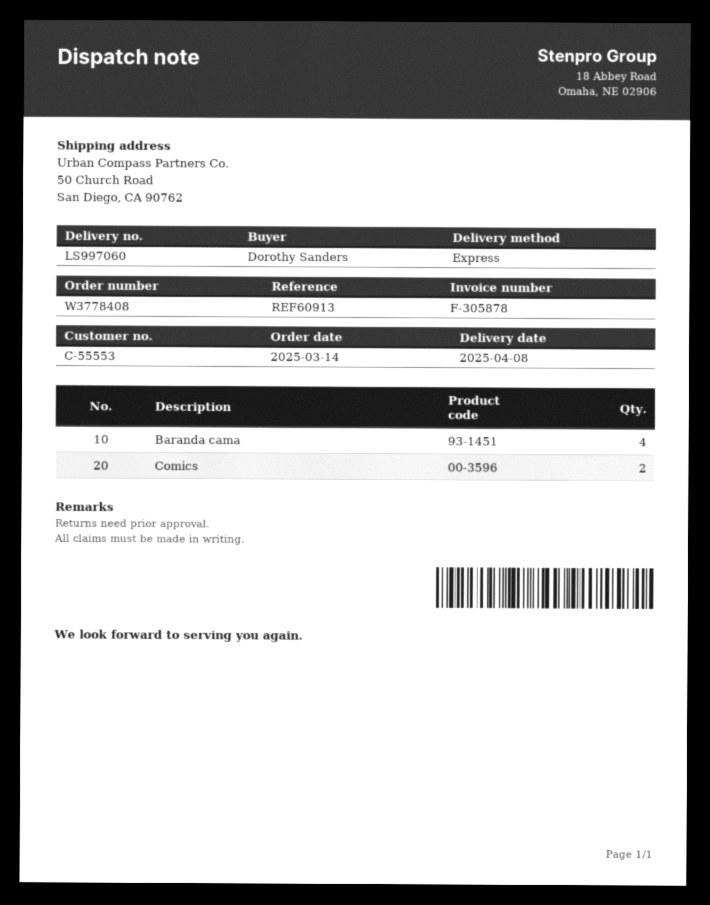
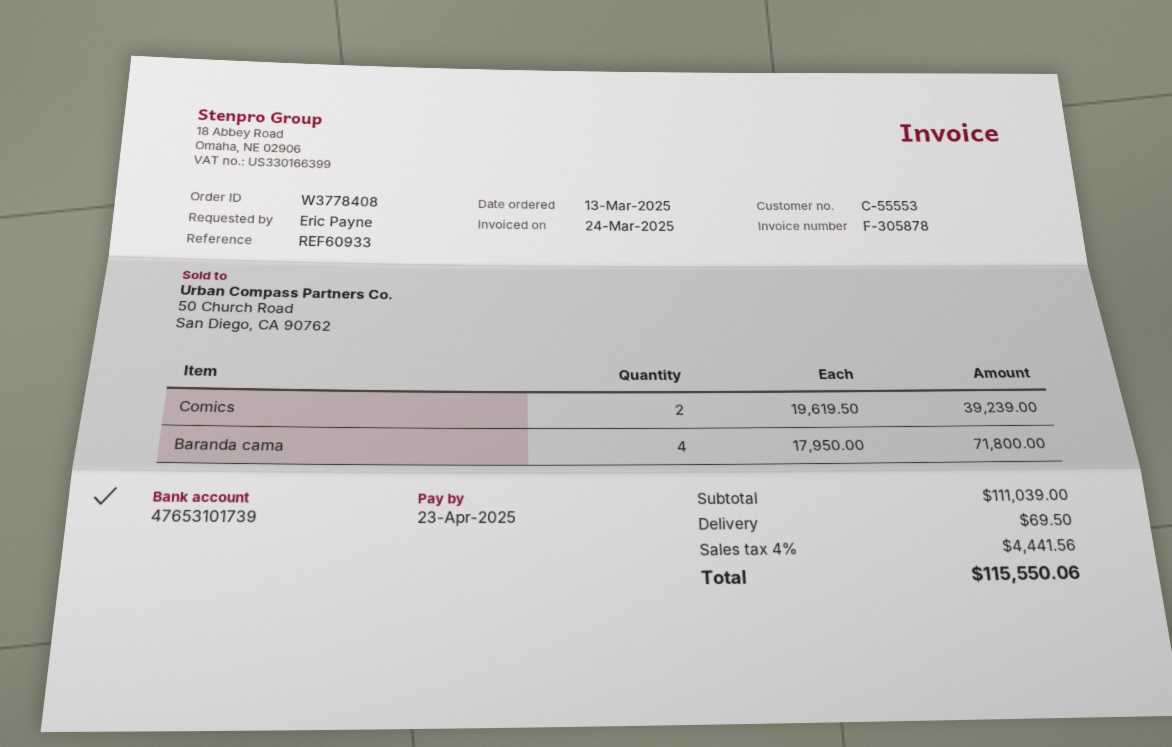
order date: 2025-03-14 -> 2025-03-13
reference: REF60913 -> REF60933
ordered by: Dorothy Sanders -> Eric Payne

